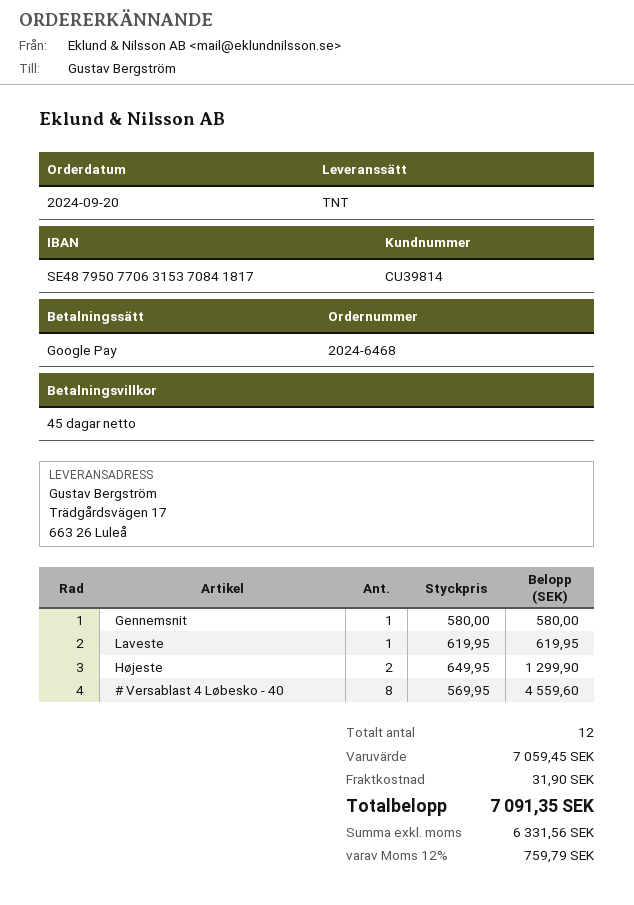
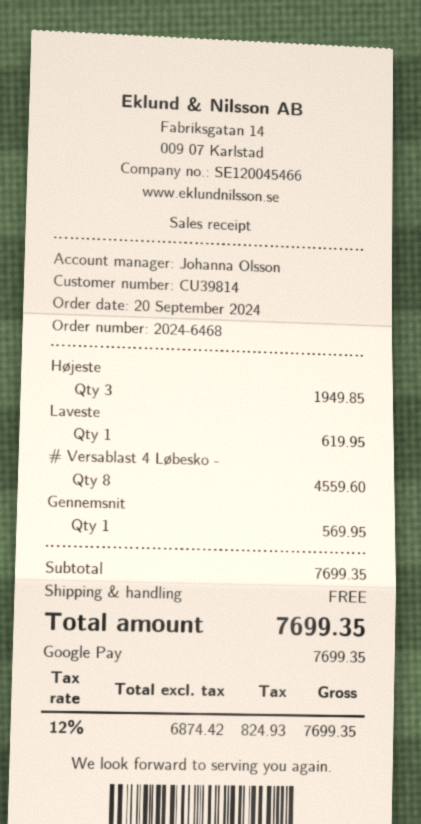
Gennemsnit: 1 for 580.00 -> 1 for 569.95
Højeste: 2 for 1299.90 -> 3 for 1949.85
subtotal: 7059.45 -> 7699.35
shipping: 31.90 -> 0.00
net: 6331.56 -> 6874.42
tax: 12% = 759.79 -> 12% = 824.93
total: 7091.35 -> 7699.35

